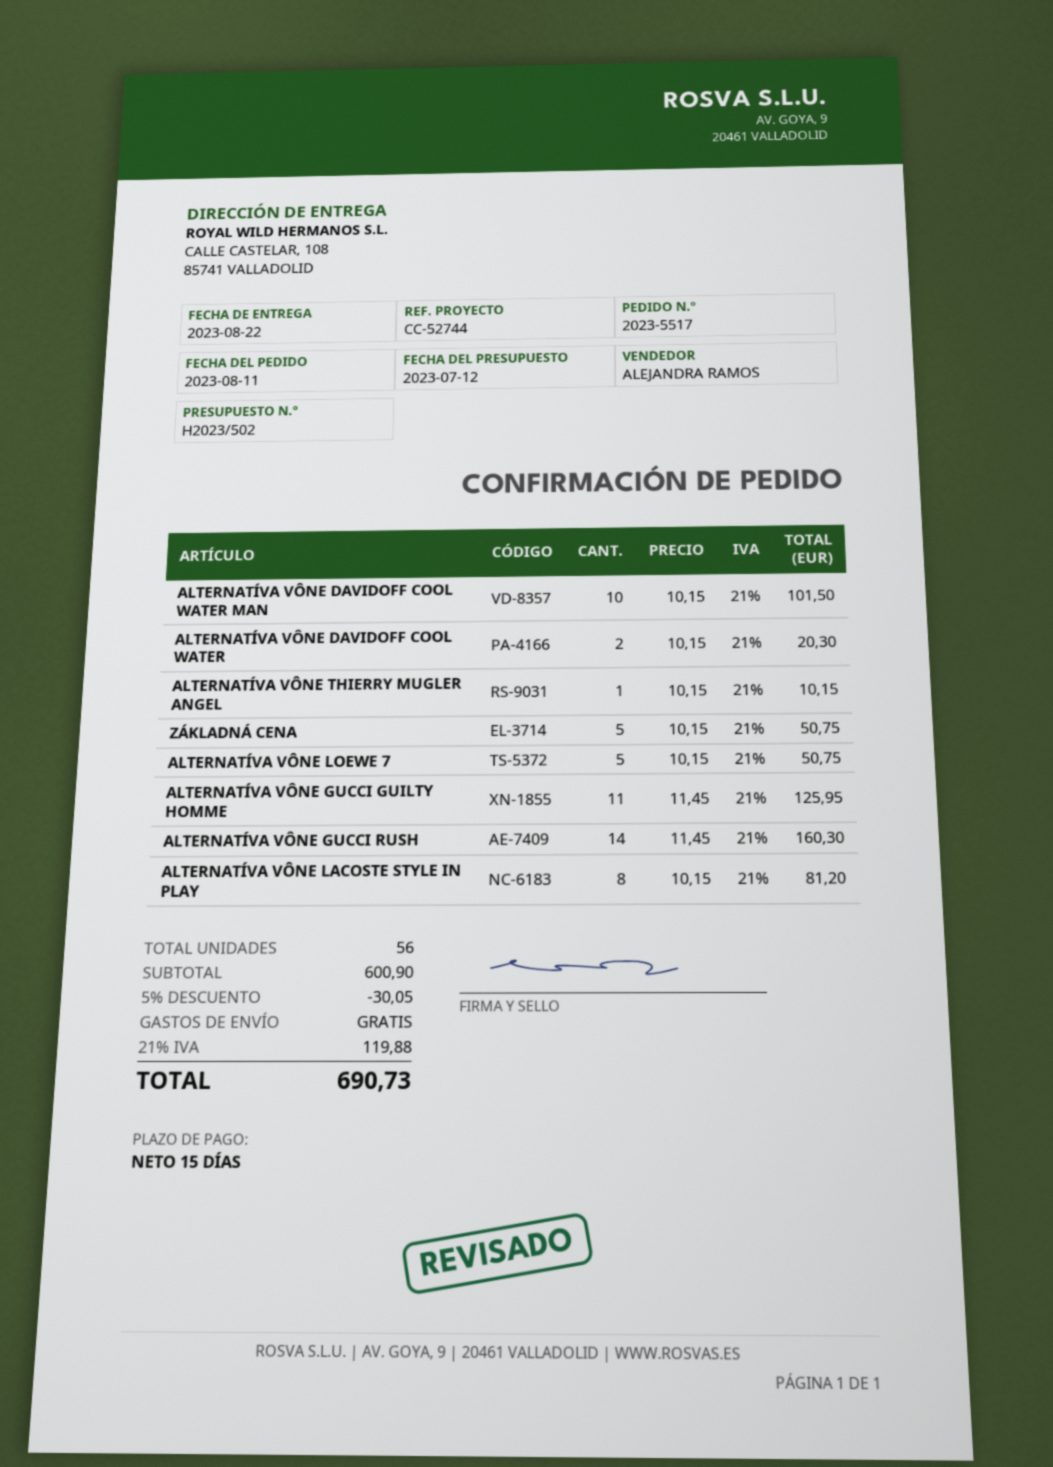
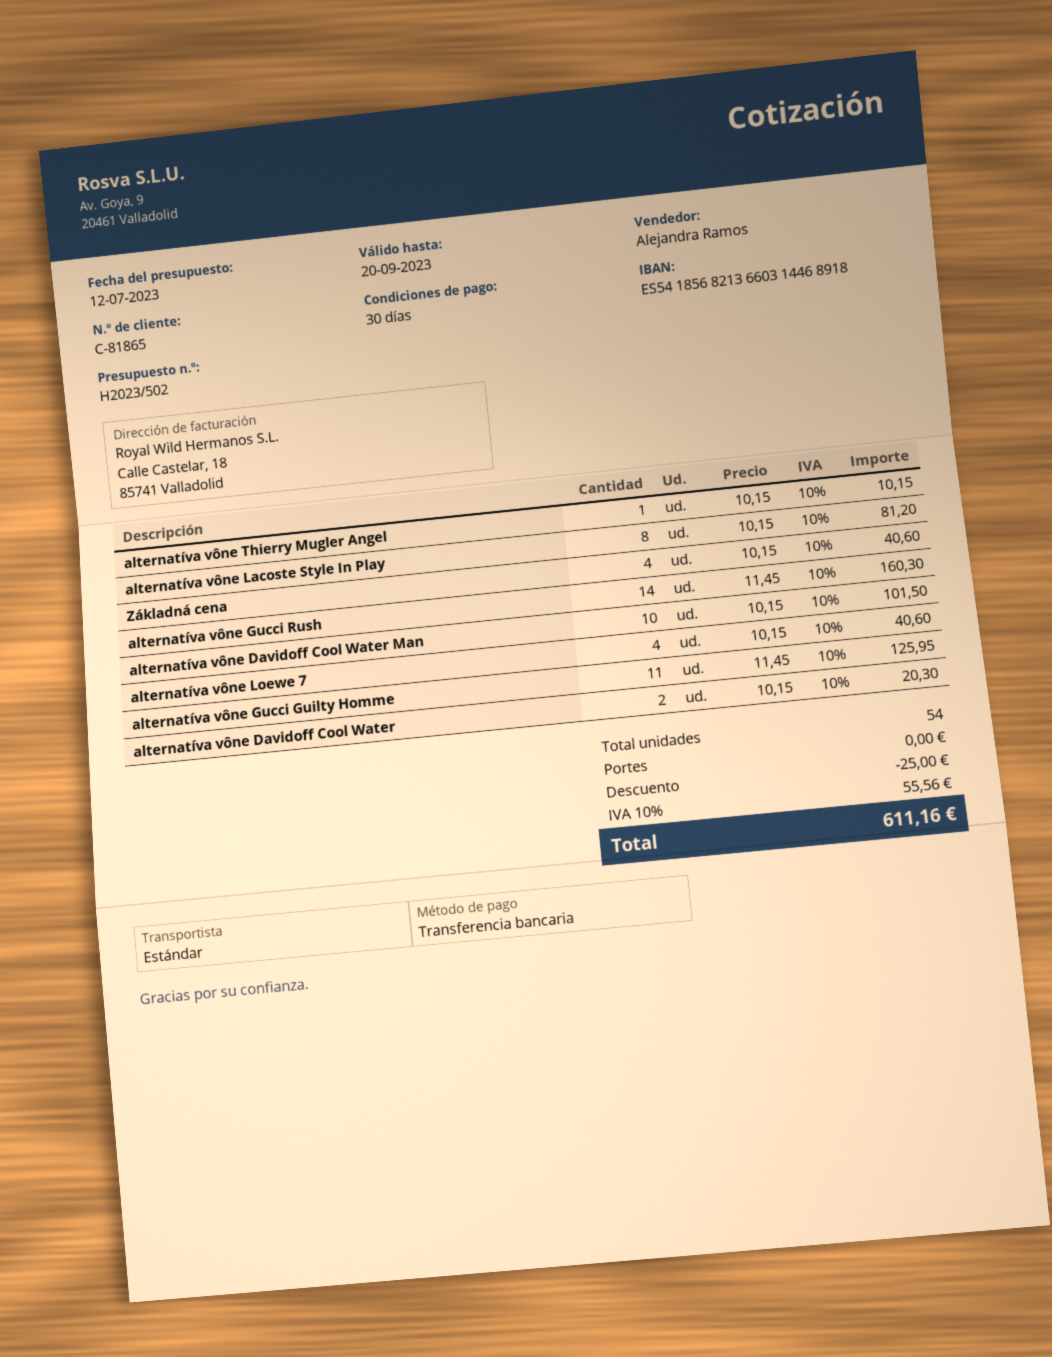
payment terms: 15 days -> 30 days
ZÁKLADNÁ CENA: 5 x 10.15 = 50.75 -> 4 x 10.15 = 40.60
ALTERNATÍVA VÔNE LOEWE 7: 5 x 10.15 = 50.75 -> 4 x 10.15 = 40.60
total quantity: 56 -> 54
discount: 30.05 -> 25.00
tax: 21% = 119.88 -> 10% = 55.56
total: 690.73 -> 611.16

